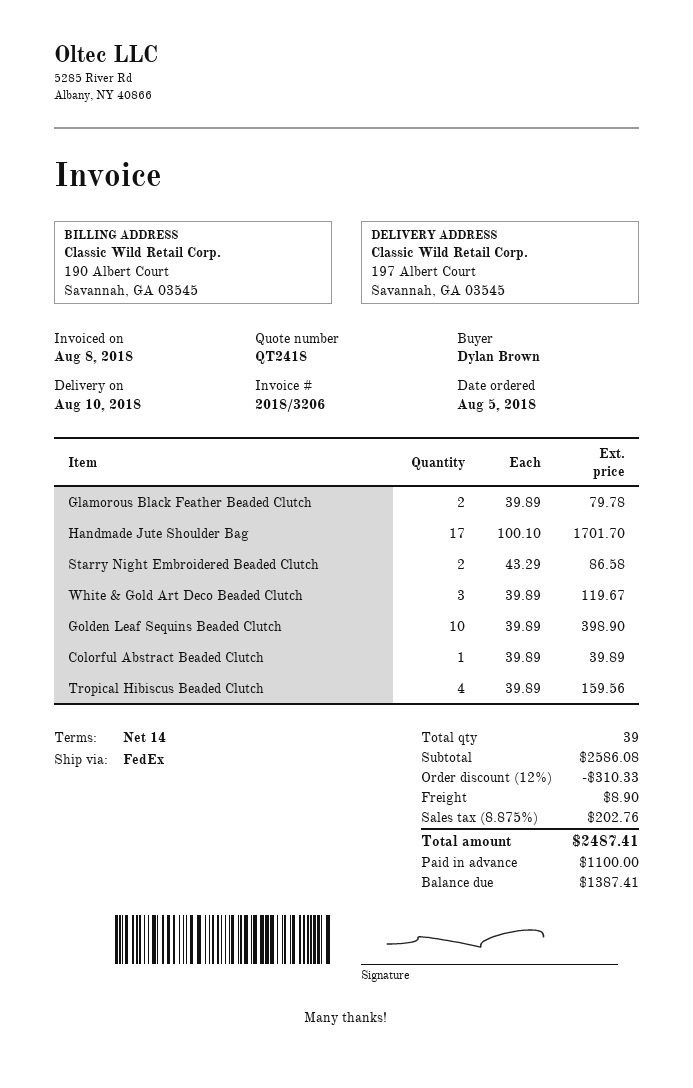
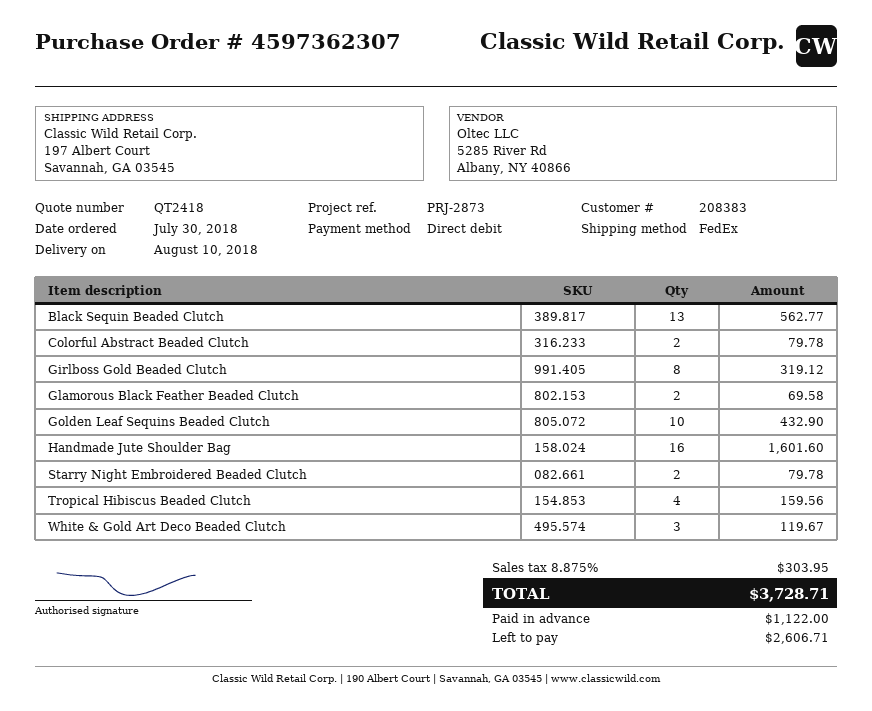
order date: 2018-08-05 -> 2018-07-30
Glamorous Black Feather Beaded Clutch: 2 for 79.78 -> 2 for 69.58
Handmade Jute Shoulder Bag: 17 for 1701.70 -> 16 for 1601.60
Starry Night Embroidered Beaded Clutch: 2 for 86.58 -> 2 for 79.78
Golden Leaf Sequins Beaded Clutch: 10 for 398.90 -> 10 for 432.90
Colorful Abstract Beaded Clutch: 1 for 39.89 -> 2 for 79.78
Black Sequin Beaded Clutch: none -> 13 for 562.77
Girlboss Gold Beaded Clutch: none -> 8 for 319.12
discount: 12% = 310.33 -> none
shipping: 8.90 -> none
tax: 8.875% = 202.76 -> 8.875% = 303.95
total: 2487.41 -> 3728.71
deposit: 1100.00 -> 1122.00
balance: 1387.41 -> 2606.71

